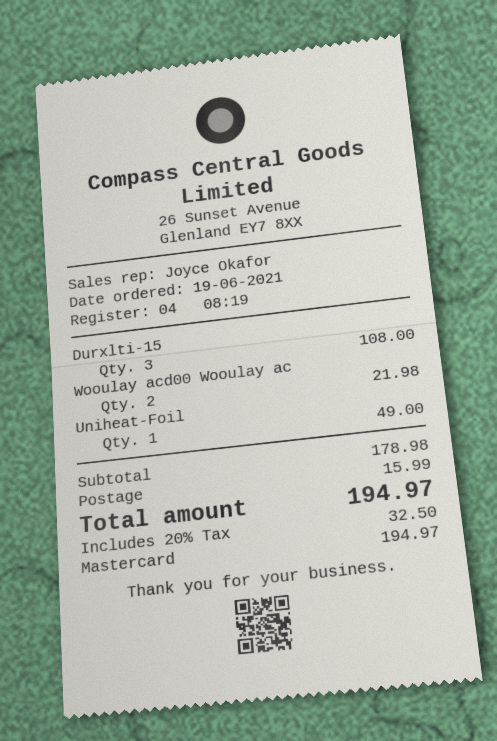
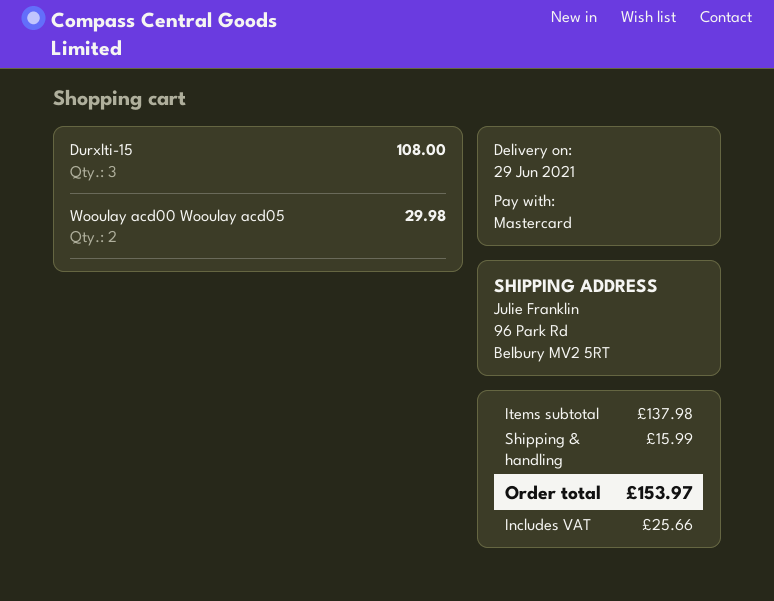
Wooulay acd00 Wooulay ac: 2 for 21.98 -> 2 for 29.98
Uniheat-Foil: 1 for 49.00 -> none
subtotal: 178.98 -> 137.98
tax: 32.50 -> 25.66
total: 194.97 -> 153.97

